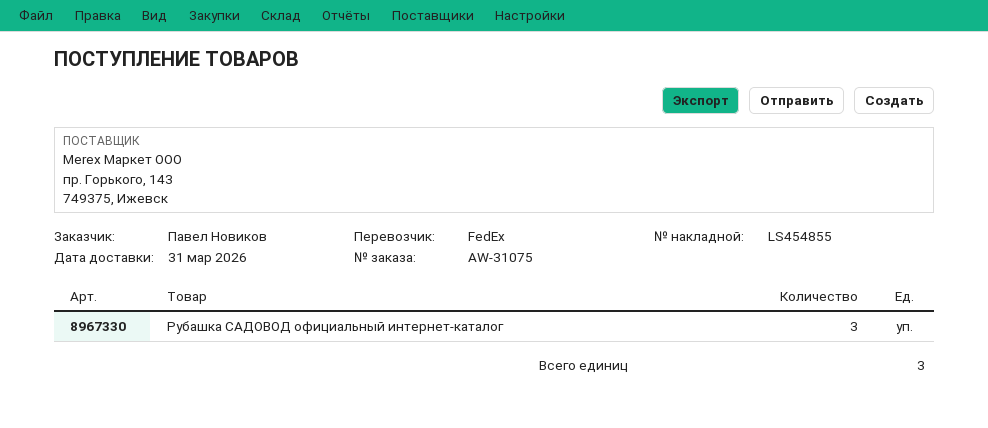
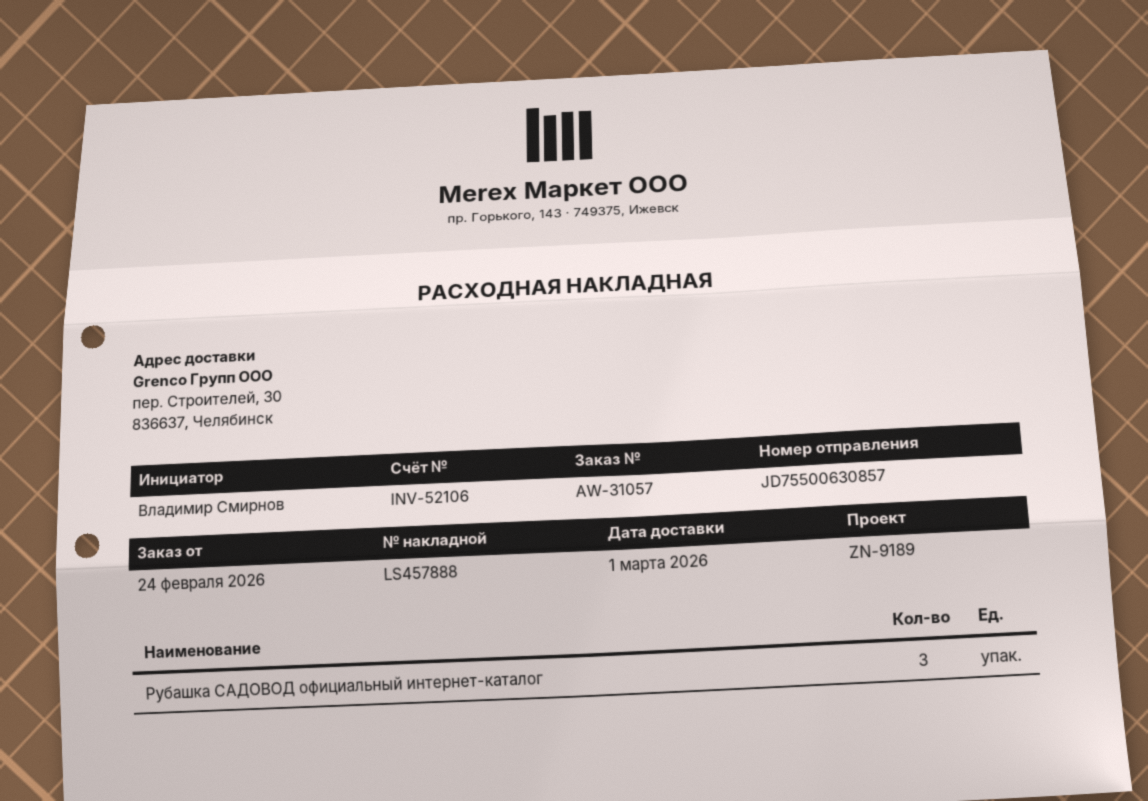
order number: AW-31075 -> AW-31057
delivery note number: LS454855 -> LS457888
delivery date: 2026-03-31 -> 2026-03-01
ordered by: Павел Новиков -> Владимир Смирнов

